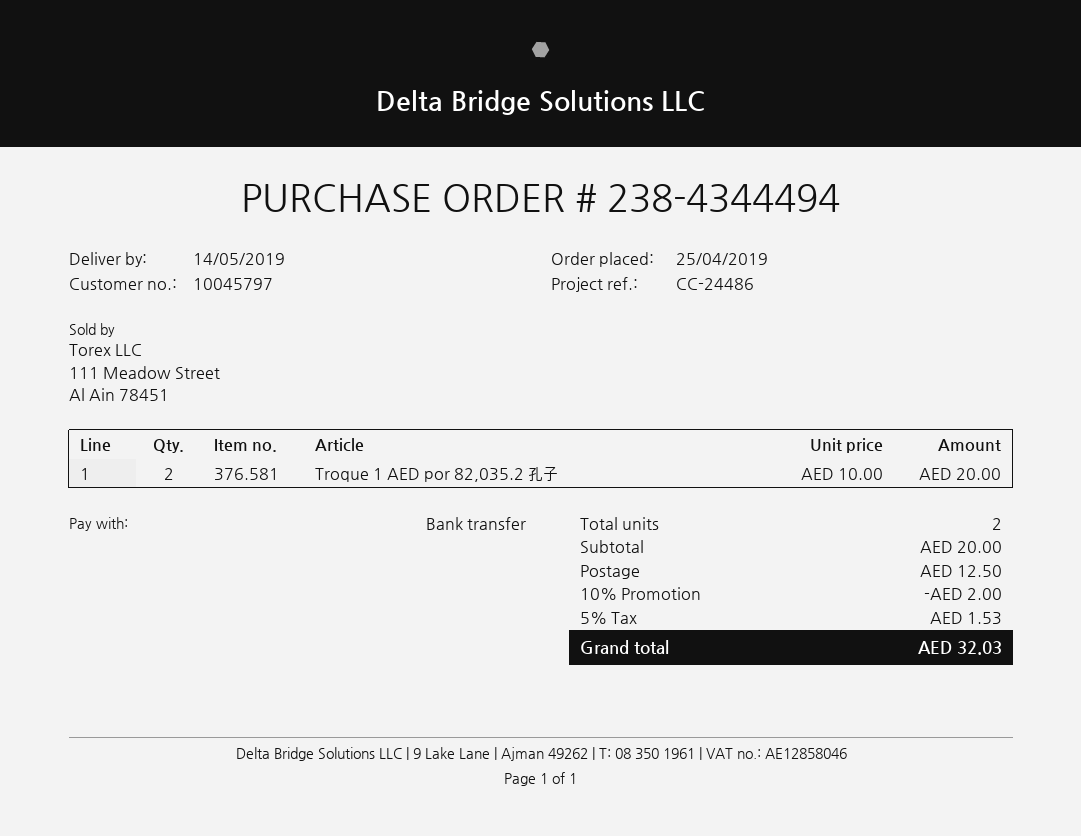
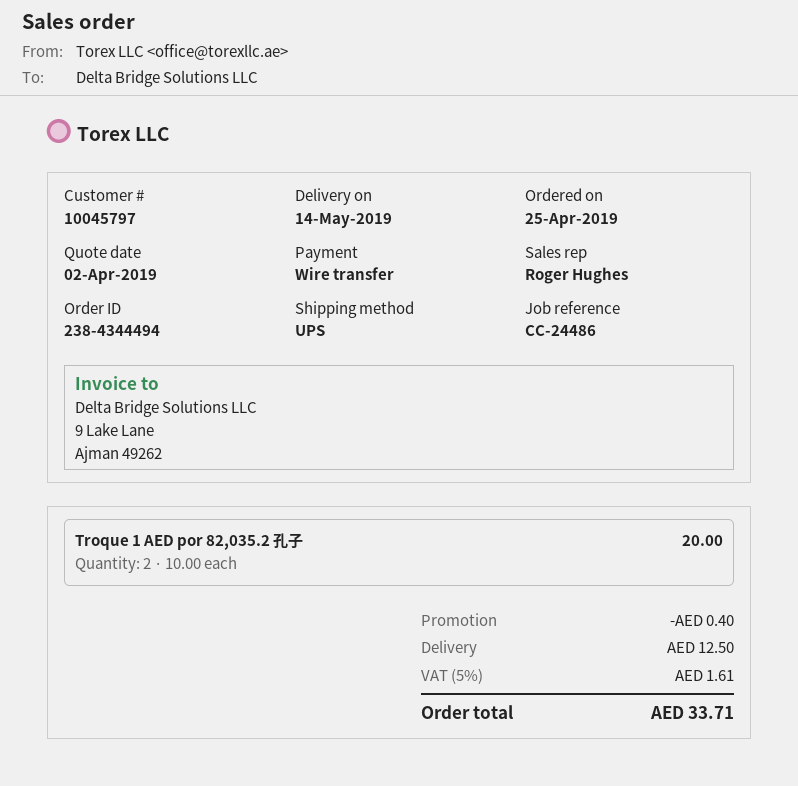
discount: 2.00 -> 0.40
tax: 5% = 1.53 -> 5% = 1.61
total: 32.03 -> 33.71

